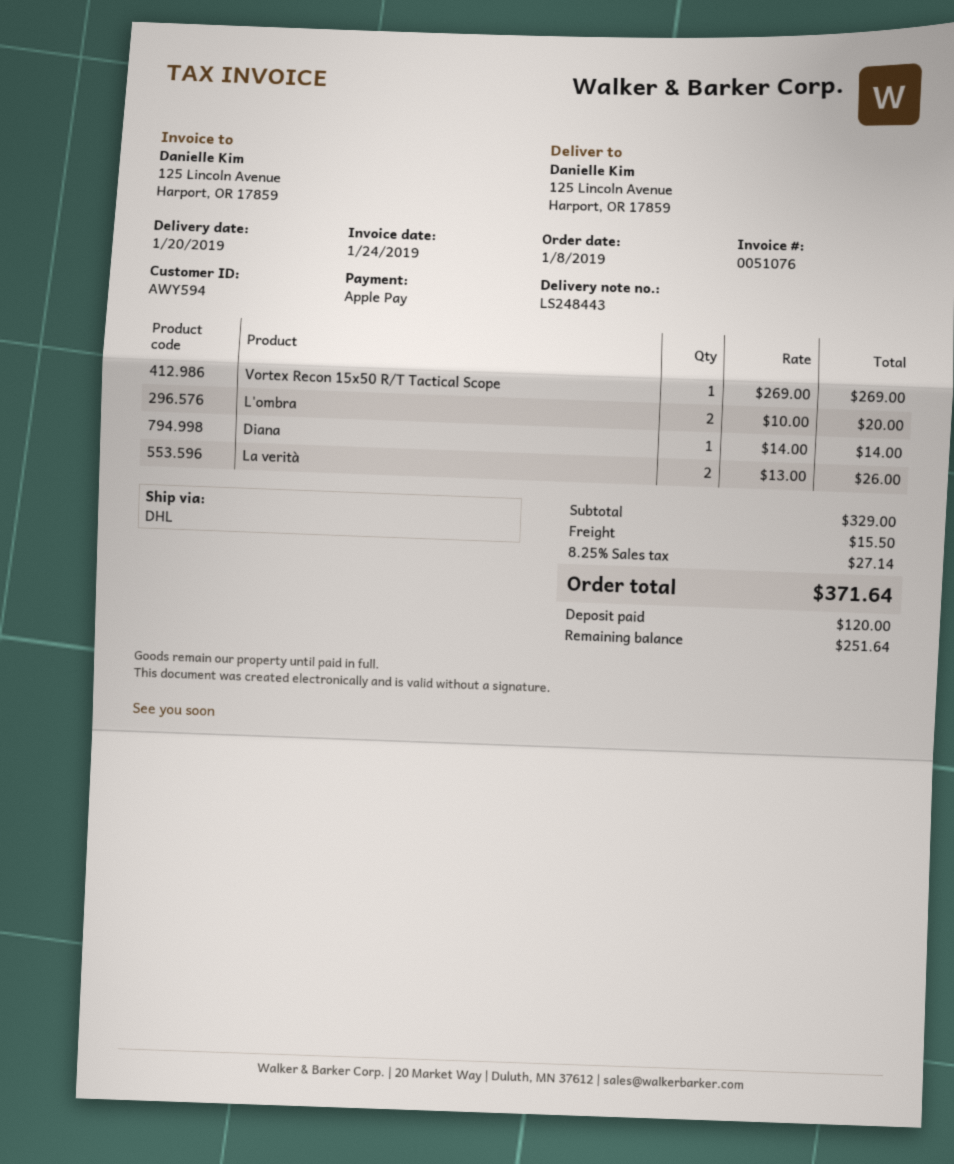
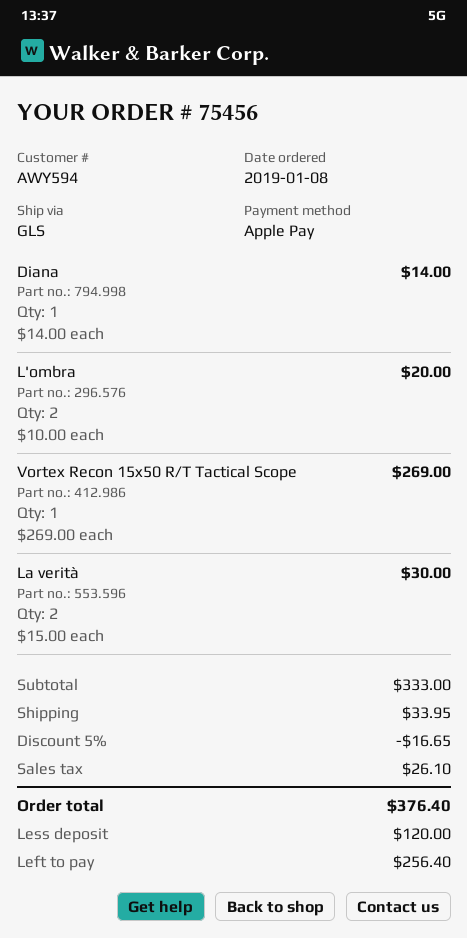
shipping method: DHL -> GLS
La verità: 2 x 13.00 = 26.00 -> 2 x 15.00 = 30.00
subtotal: 329.00 -> 333.00
discount: none -> 5% = 16.65
shipping: 15.50 -> 33.95
tax: 27.14 -> 26.10
total: 371.64 -> 376.40
balance: 251.64 -> 256.40

